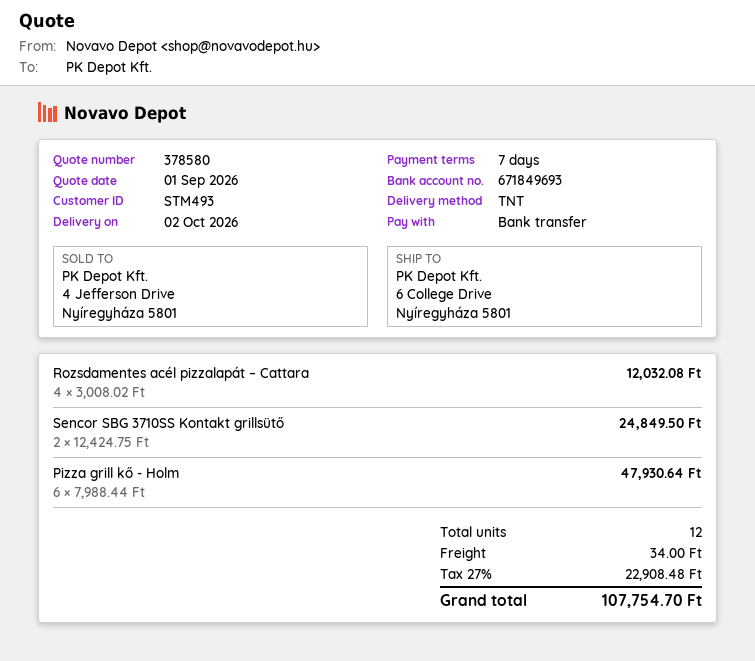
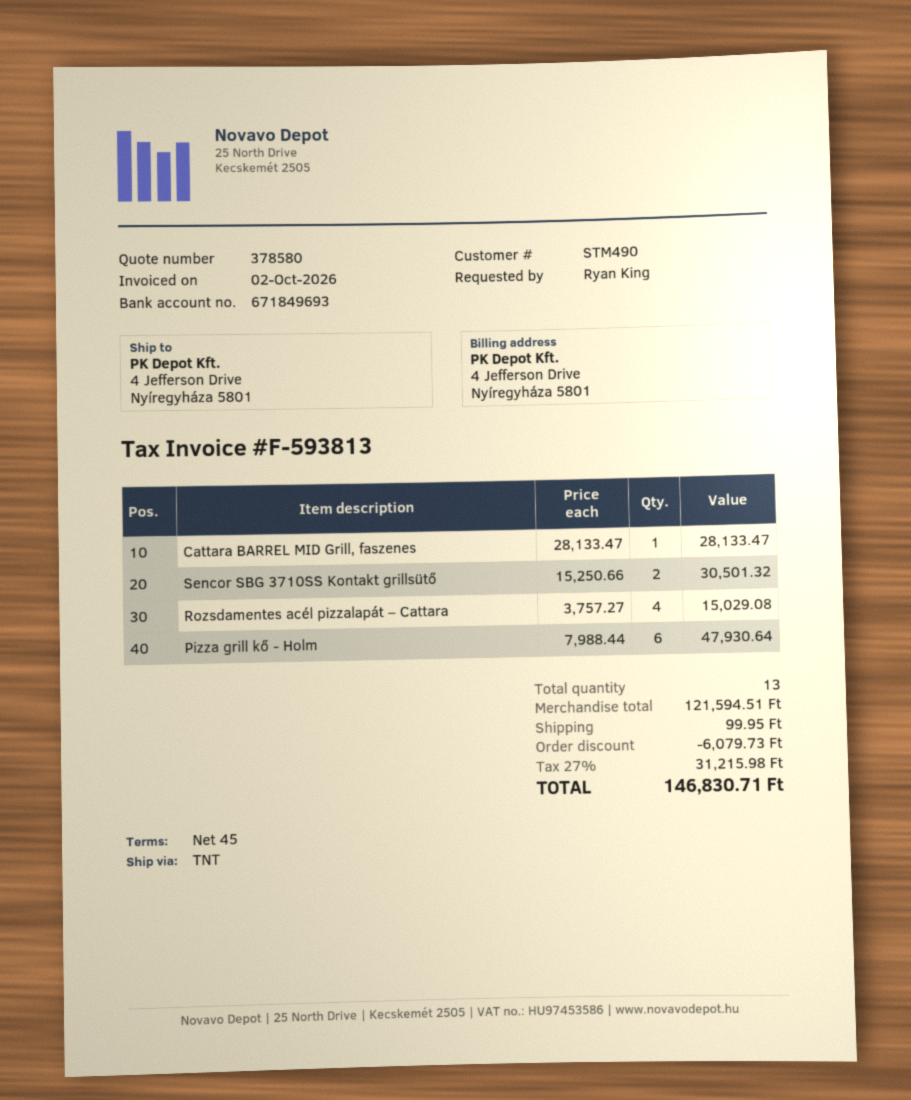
payment terms: 7 days -> 45 days
customer number: STM493 -> STM490
ship to: 6 College Drive, Nyíregyháza 5801 -> 4 Jefferson Drive, Nyíregyháza 5801
Rozsdamentes acél pizzalapát – Cattara: 4 x 3008.02 = 12032.08 -> 4 x 3757.27 = 15029.08
Sencor SBG 3710SS Kontakt grillsütő: 2 x 12424.75 = 24849.50 -> 2 x 15250.66 = 30501.32
Cattara BARREL MID Grill, faszenes: none -> 1 x 28133.47 = 28133.47
total quantity: 12 -> 13
discount: none -> 6079.73
shipping: 34.00 -> 99.95
tax: 27% = 22908.48 -> 27% = 31215.98
total: 107754.70 -> 146830.71

